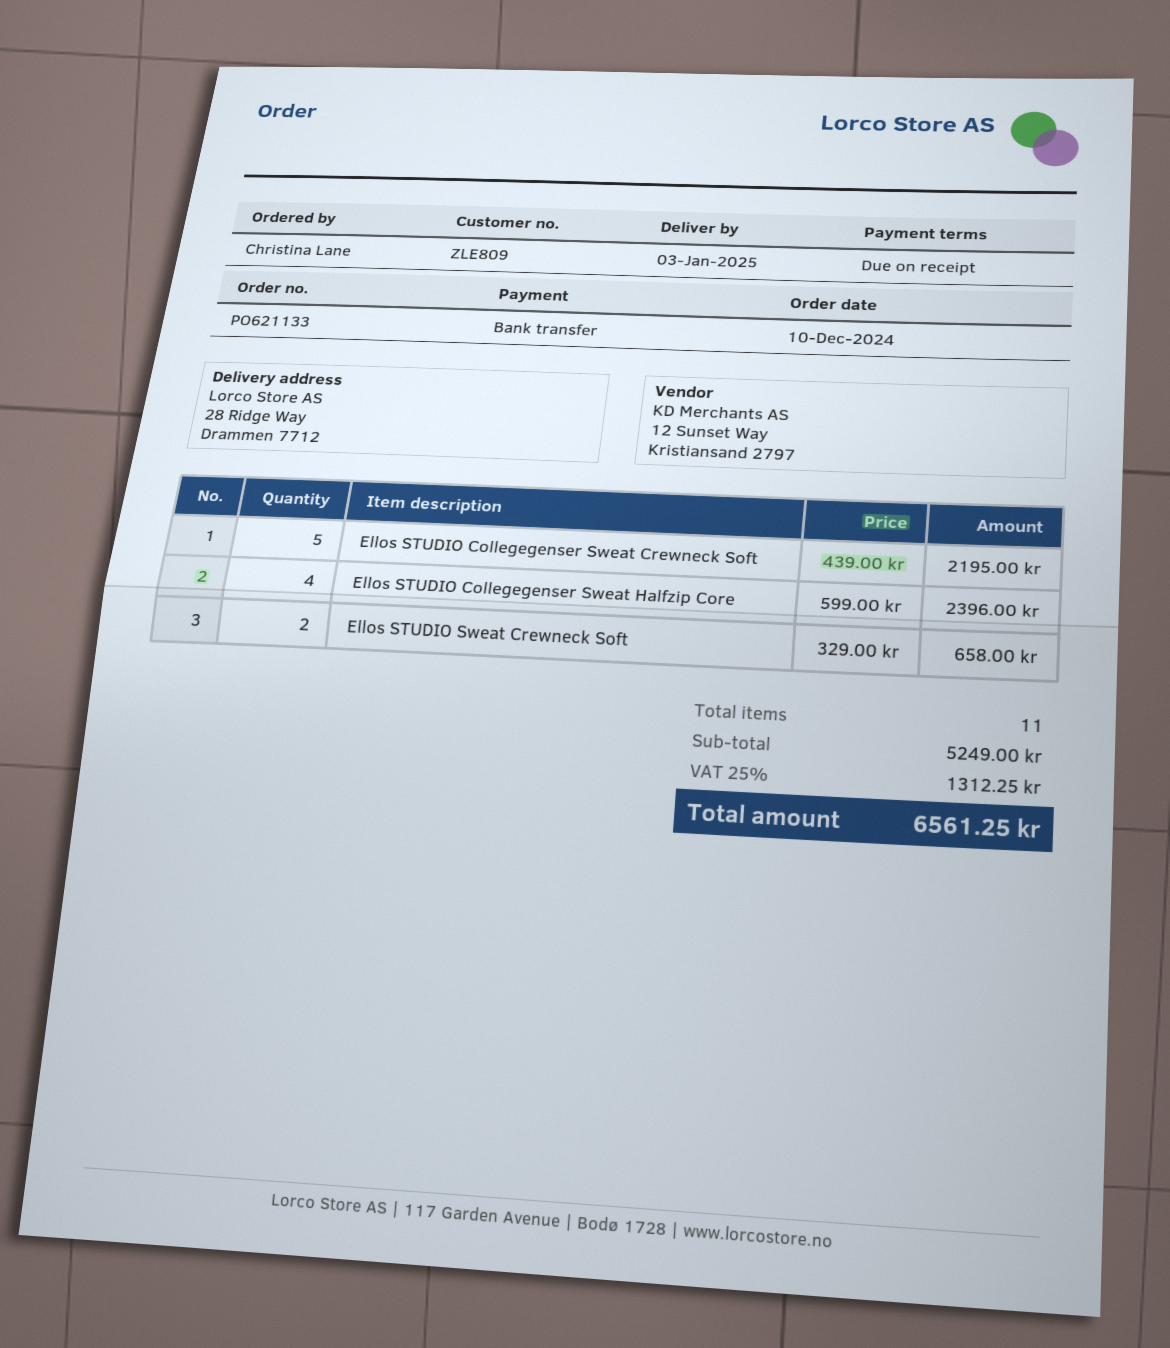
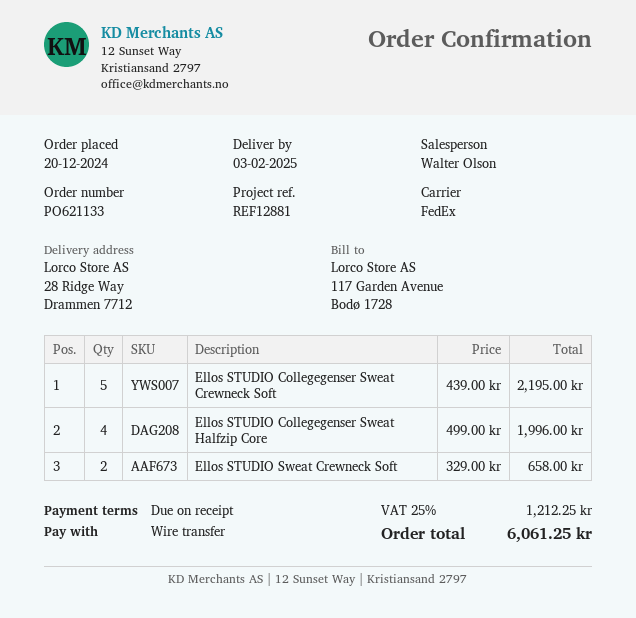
order date: 2024-12-10 -> 2024-12-20
delivery date: 2025-01-03 -> 2025-02-03
Ellos STUDIO Collegegenser Sweat Halfzip Core: 4 x 599.00 = 2396.00 -> 4 x 499.00 = 1996.00
tax: 25% = 1312.25 -> 25% = 1212.25
total: 6561.25 -> 6061.25

